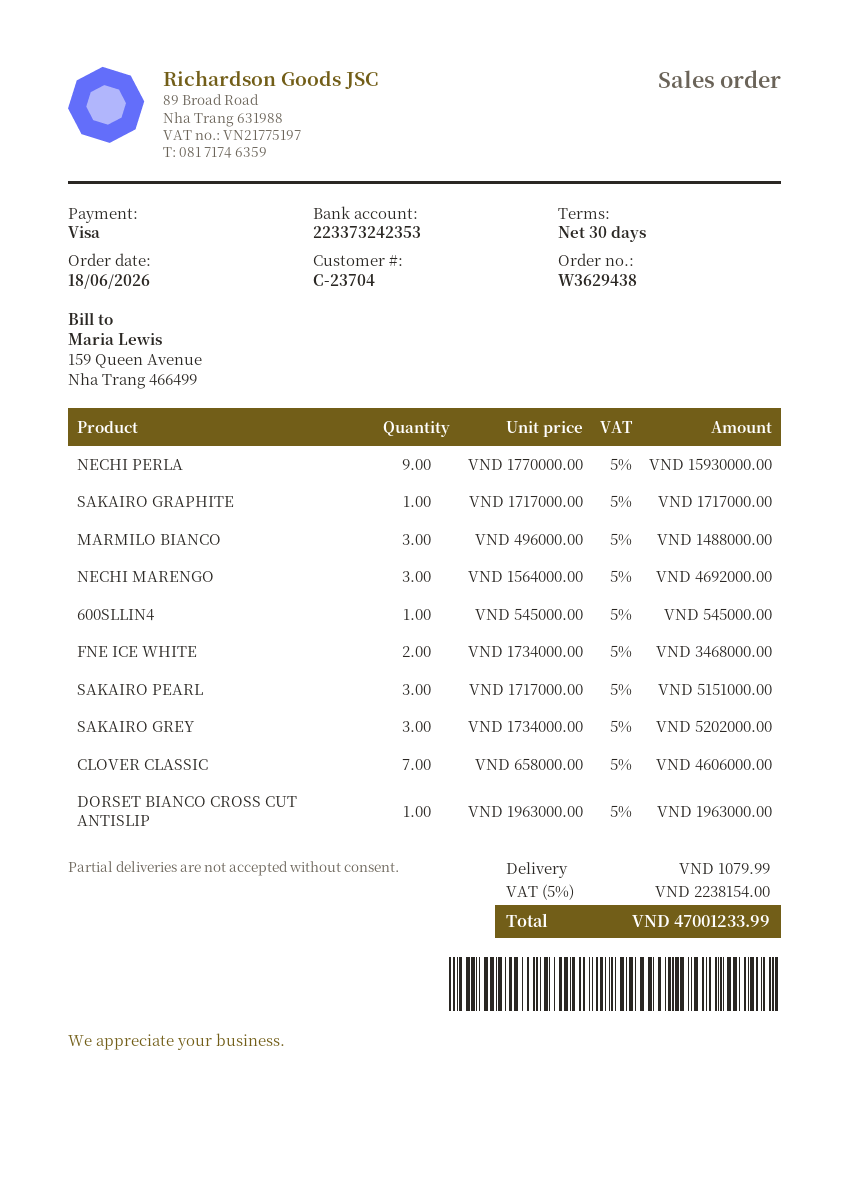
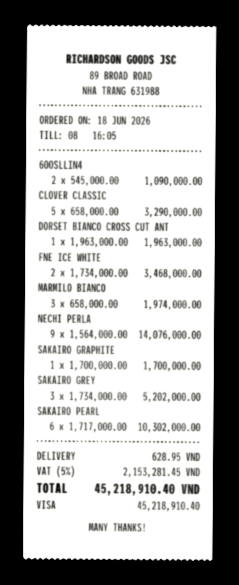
NECHI PERLA: 9 x 1770000.00 = 15930000.00 -> 9 x 1564000.00 = 14076000.00
SAKAIRO GRAPHITE: 1 x 1717000.00 = 1717000.00 -> 1 x 1700000.00 = 1700000.00
MARMILO BIANCO: 3 x 496000.00 = 1488000.00 -> 3 x 658000.00 = 1974000.00
NECHI MARENGO: 3 x 1564000.00 = 4692000.00 -> none
600SLLIN4: 1 x 545000.00 = 545000.00 -> 2 x 545000.00 = 1090000.00
SAKAIRO PEARL: 3 x 1717000.00 = 5151000.00 -> 6 x 1717000.00 = 10302000.00
CLOVER CLASSIC: 7 x 658000.00 = 4606000.00 -> 5 x 658000.00 = 3290000.00
shipping: 1079.99 -> 628.95
tax: 5% = 2238154.00 -> 5% = 2153281.45
total: 47001233.99 -> 45218910.40

